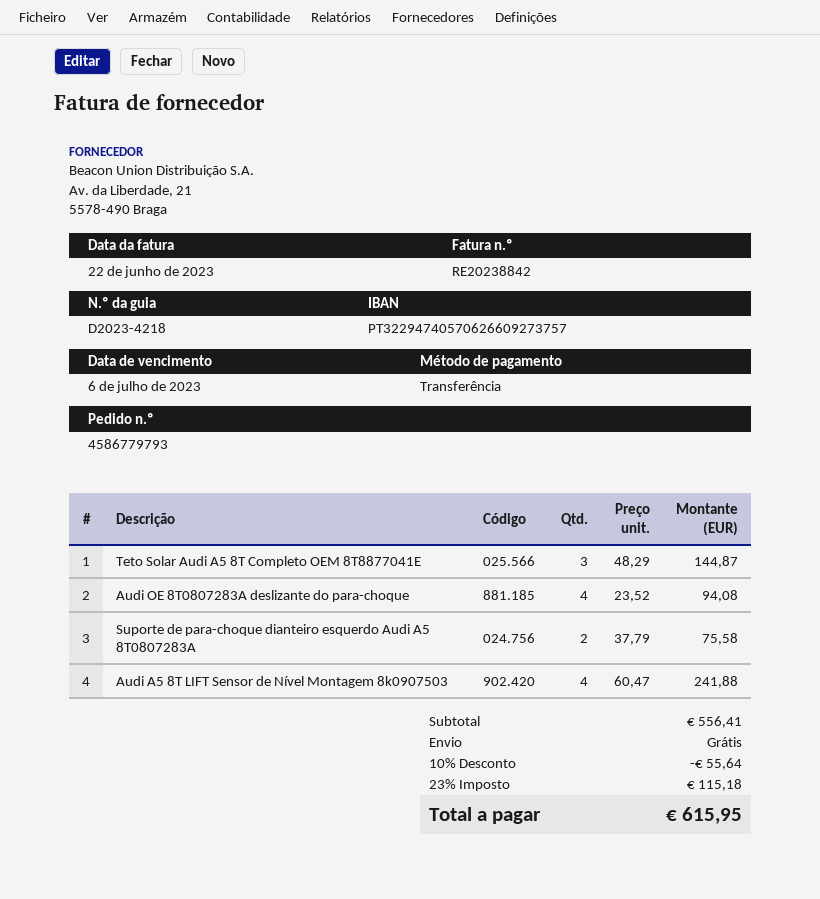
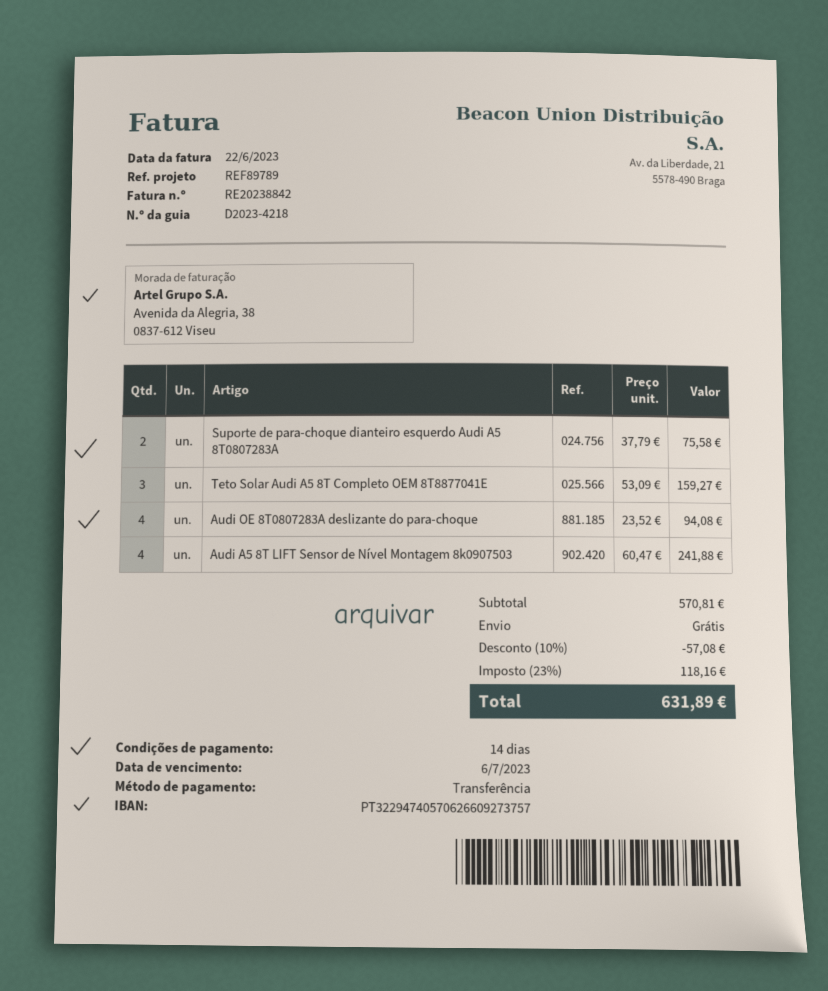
Teto Solar Audi A5 8T Completo OEM 8T8877041E: 3 x 48.29 = 144.87 -> 3 x 53.09 = 159.27
subtotal: 556.41 -> 570.81
discount: 10% = 55.64 -> 10% = 57.08
tax: 23% = 115.18 -> 23% = 118.16
total: 615.95 -> 631.89

